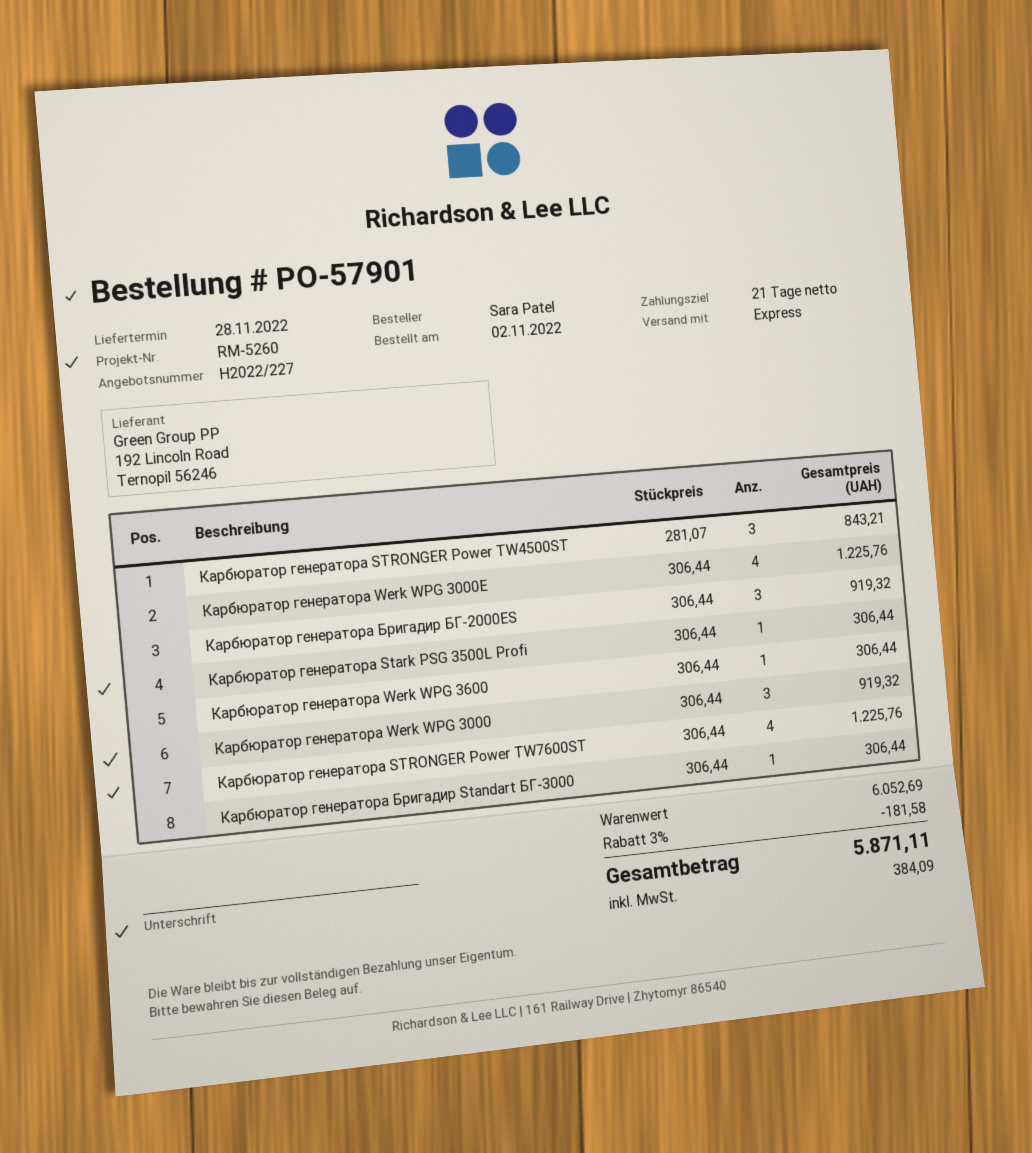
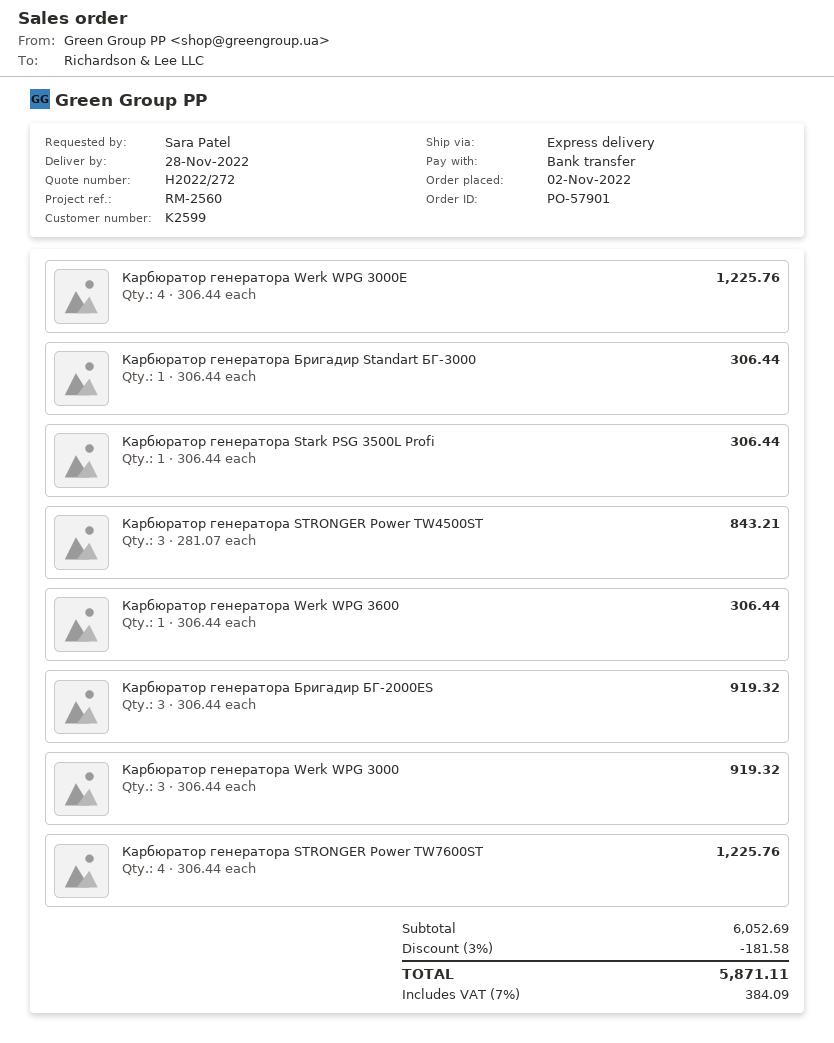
quote number: H2022/227 -> H2022/272
reference: RM-5260 -> RM-2560

